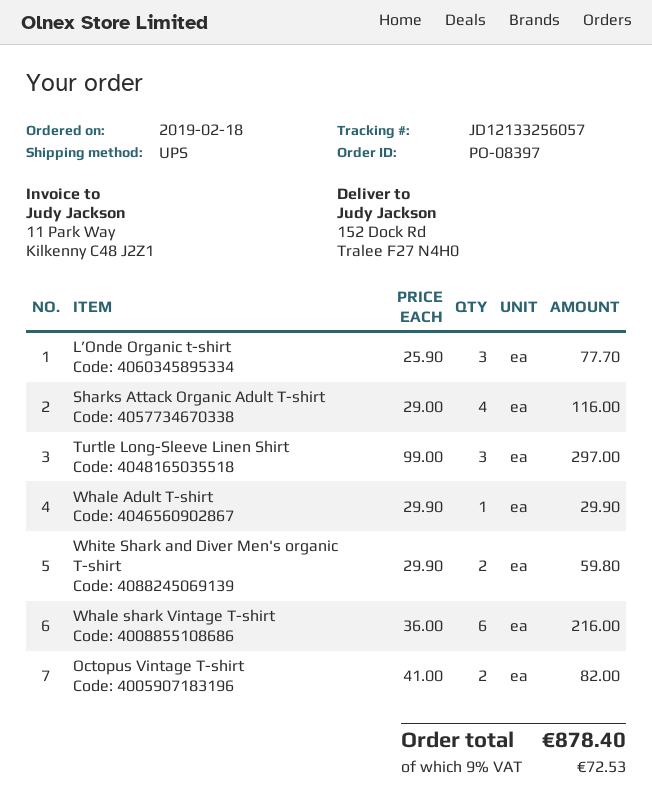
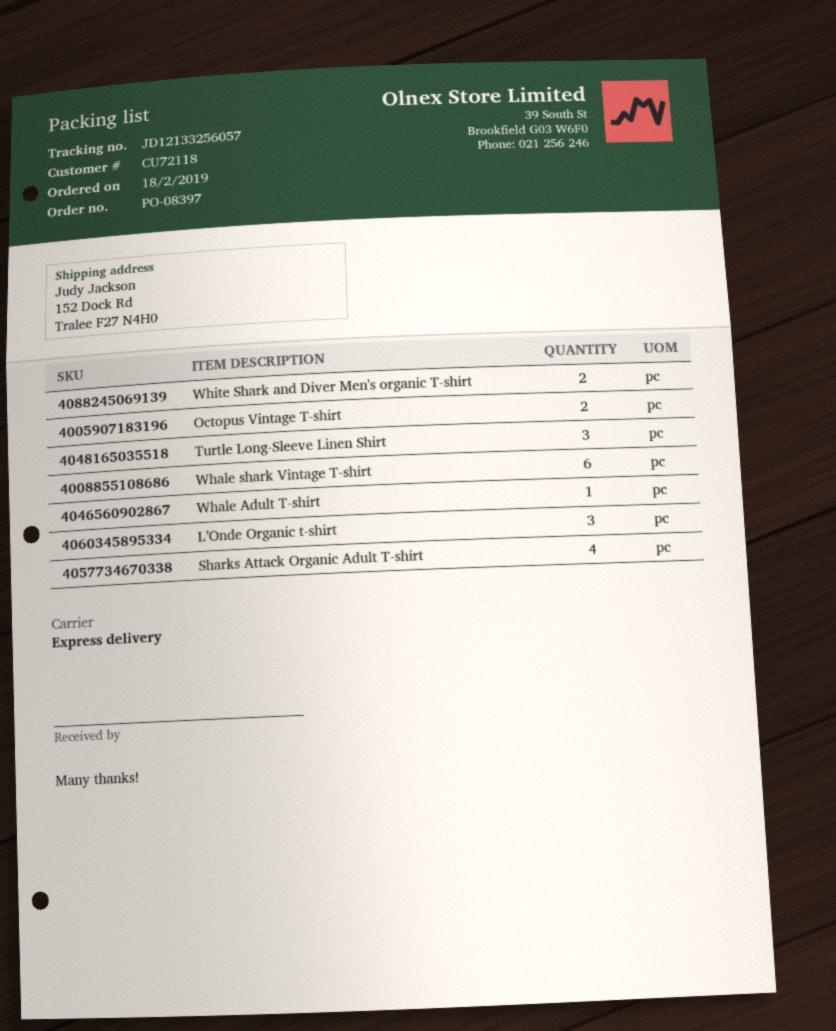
shipping method: UPS -> express

